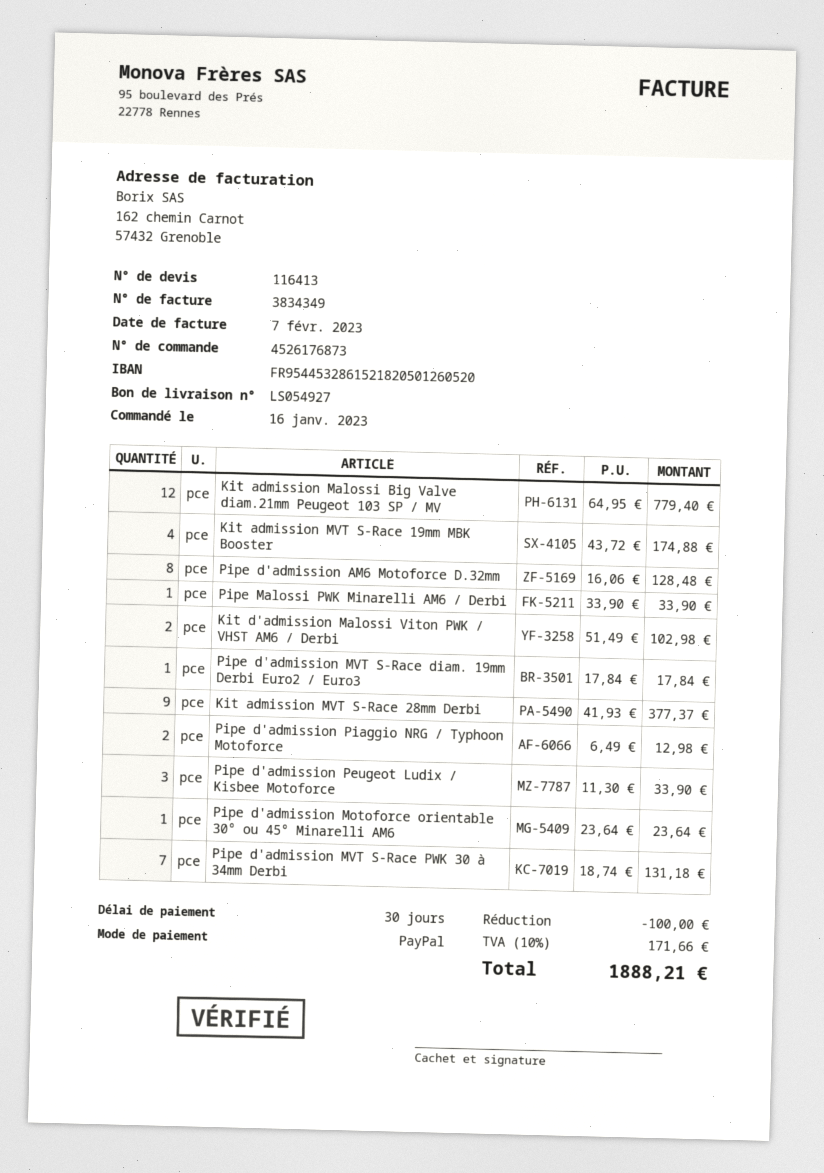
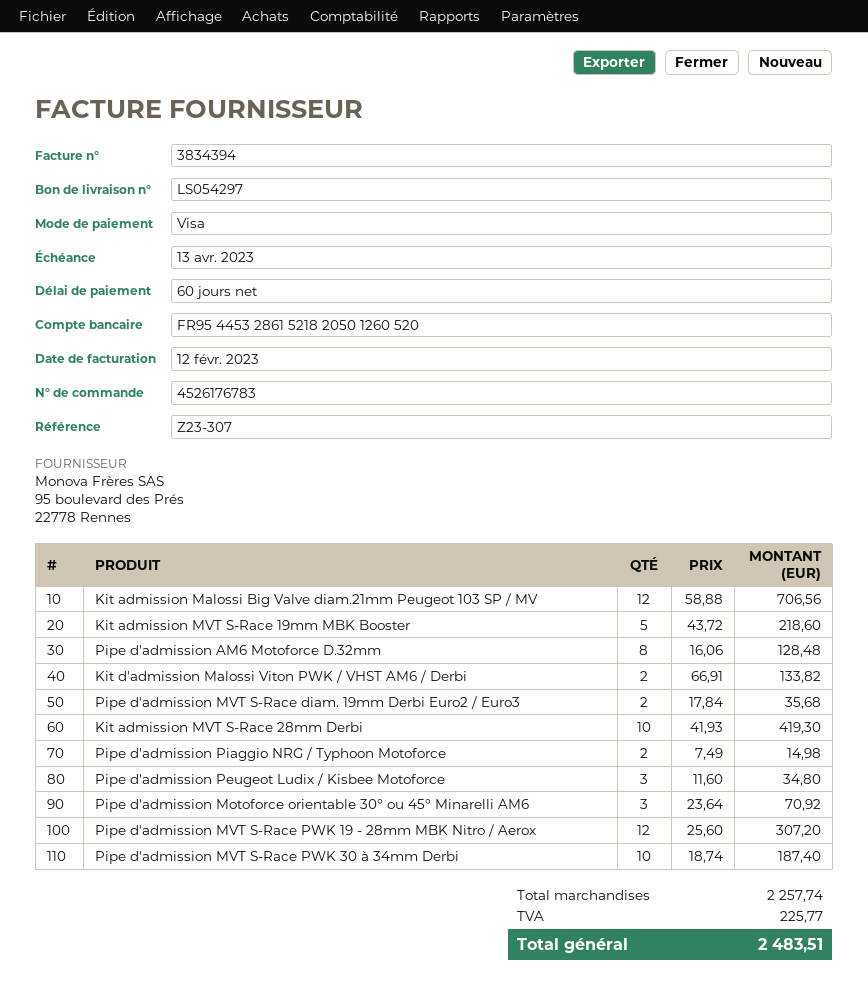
order number: 4526176873 -> 4526176783
delivery note number: LS054927 -> LS054297
invoice number: 3834349 -> 3834394
invoice date: 2023-02-07 -> 2023-02-12
payment terms: 30 days -> 60 days
payment method: PayPal -> Visa
Kit admission Malossi Big Valve diam.21mm Peugeot 103 SP / MV: 12 x 64.95 = 779.40 -> 12 x 58.88 = 706.56
Kit admission MVT S-Race 19mm MBK Booster: 4 x 43.72 = 174.88 -> 5 x 43.72 = 218.60
Pipe Malossi PWK Minarelli AM6 / Derbi: 1 x 33.90 = 33.90 -> none
Kit d'admission Malossi Viton PWK / VHST AM6 / Derbi: 2 x 51.49 = 102.98 -> 2 x 66.91 = 133.82
Pipe d'admission MVT S-Race diam. 19mm Derbi Euro2 / Euro3: 1 x 17.84 = 17.84 -> 2 x 17.84 = 35.68
Kit admission MVT S-Race 28mm Derbi: 9 x 41.93 = 377.37 -> 10 x 41.93 = 419.30
Pipe d'admission Piaggio NRG / Typhoon Motoforce: 2 x 6.49 = 12.98 -> 2 x 7.49 = 14.98
Pipe d'admission Peugeot Ludix / Kisbee Motoforce: 3 x 11.30 = 33.90 -> 3 x 11.60 = 34.80
Pipe d'admission Motoforce orientable 30° ou 45° Minarelli AM6: 1 x 23.64 = 23.64 -> 3 x 23.64 = 70.92
Pipe d'admission MVT S-Race PWK 30 à 34mm Derbi: 7 x 18.74 = 131.18 -> 10 x 18.74 = 187.40
Pipe d'admission MVT S-Race PWK 19 - 28mm MBK Nitro / Aerox: none -> 12 x 25.60 = 307.20
discount: 100.00 -> none
tax: 171.66 -> 225.77
total: 1888.21 -> 2483.51

